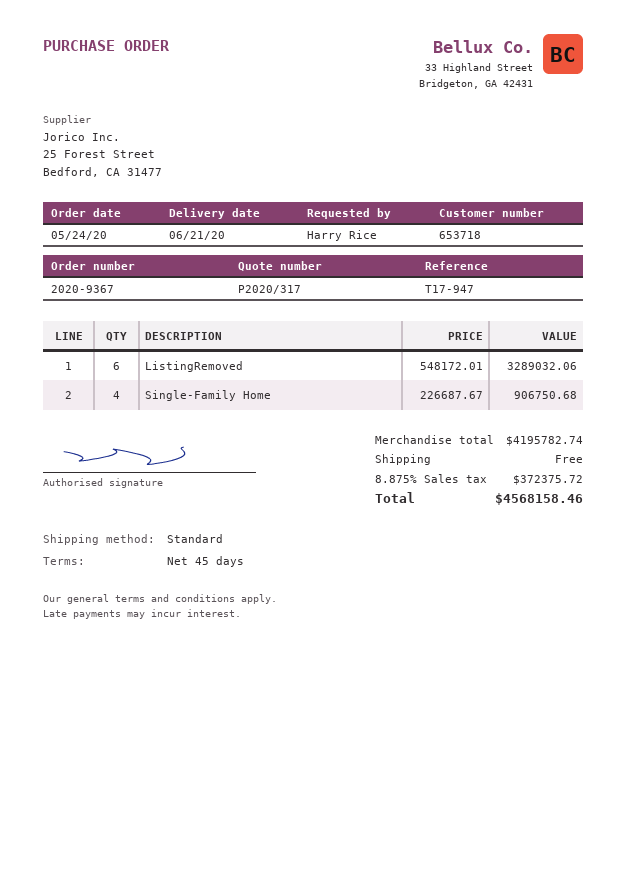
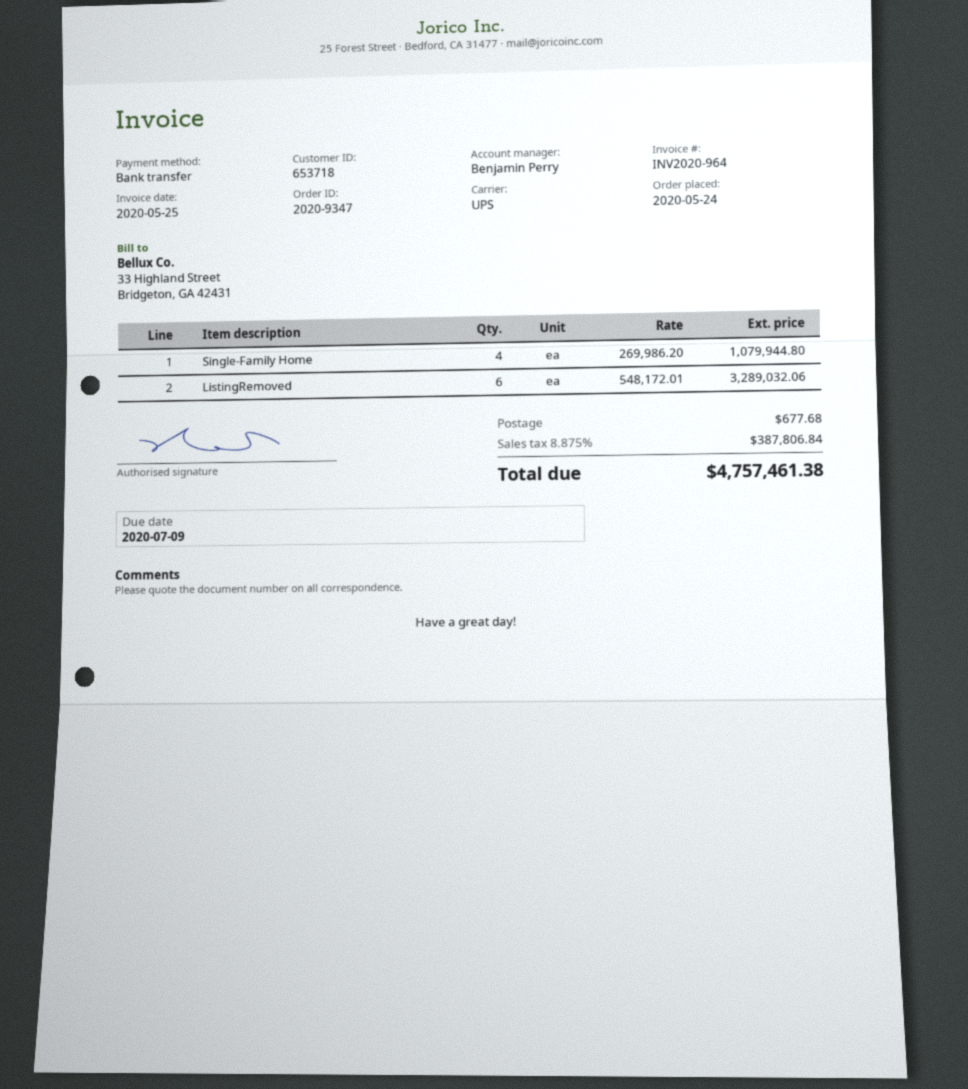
order number: 2020-9367 -> 2020-9347
shipping method: standard -> UPS
Single-Family Home: 4 x 226687.67 = 906750.68 -> 4 x 269986.20 = 1079944.80
shipping: 0.00 -> 677.68
tax: 8.875% = 372375.72 -> 8.875% = 387806.84
total: 4568158.46 -> 4757461.38

